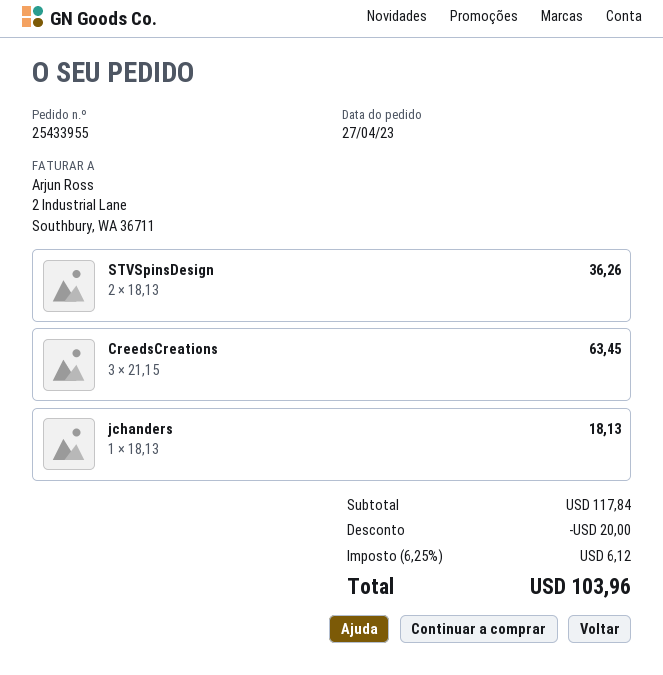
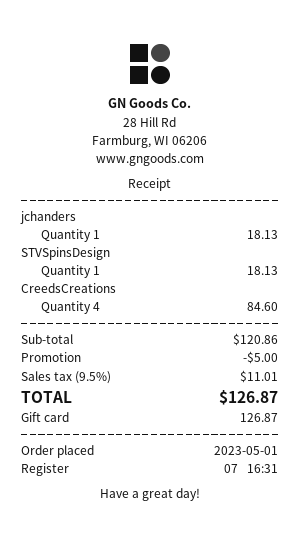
order date: 2023-04-27 -> 2023-05-01
STVSpinsDesign: 2 for 36.26 -> 1 for 18.13
CreedsCreations: 3 for 63.45 -> 4 for 84.60
subtotal: 117.84 -> 120.86
discount: 20.00 -> 5.00
tax: 6.25% = 6.12 -> 9.5% = 11.01
total: 103.96 -> 126.87

